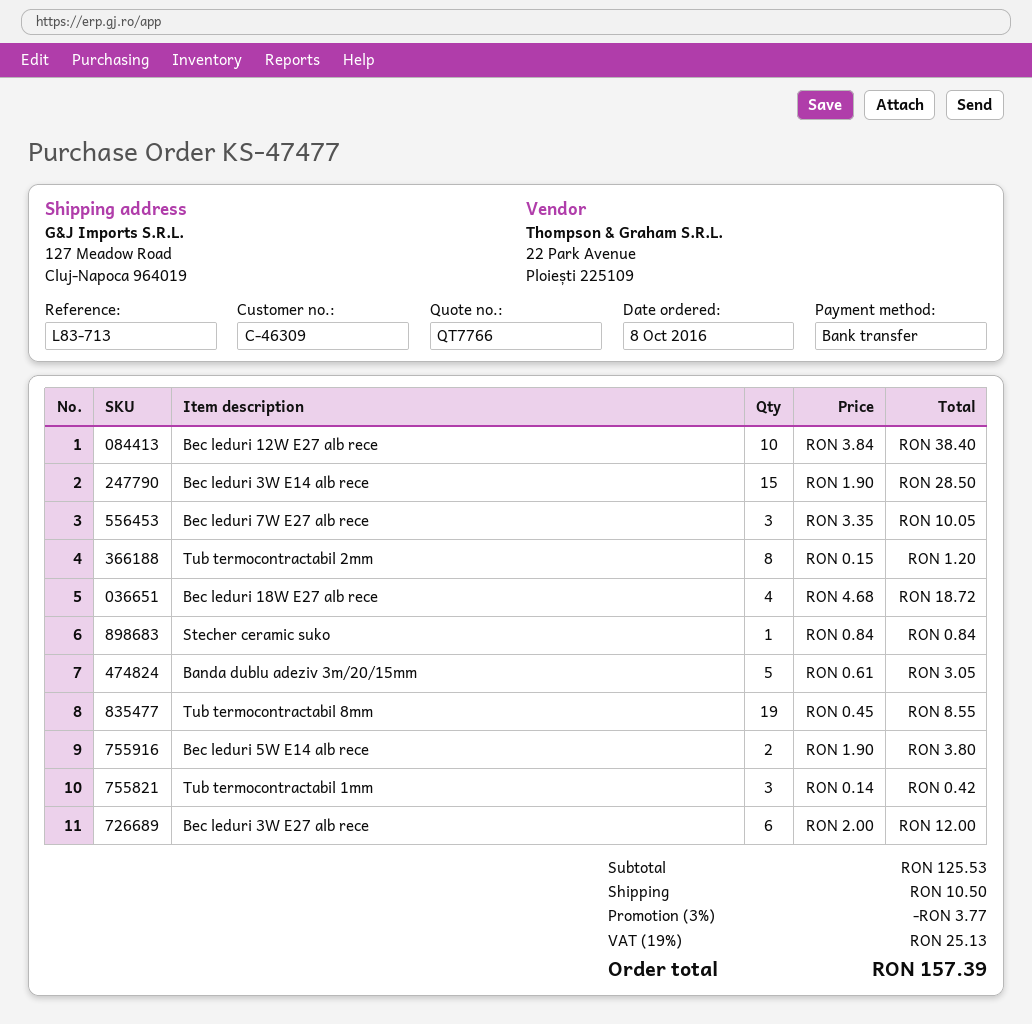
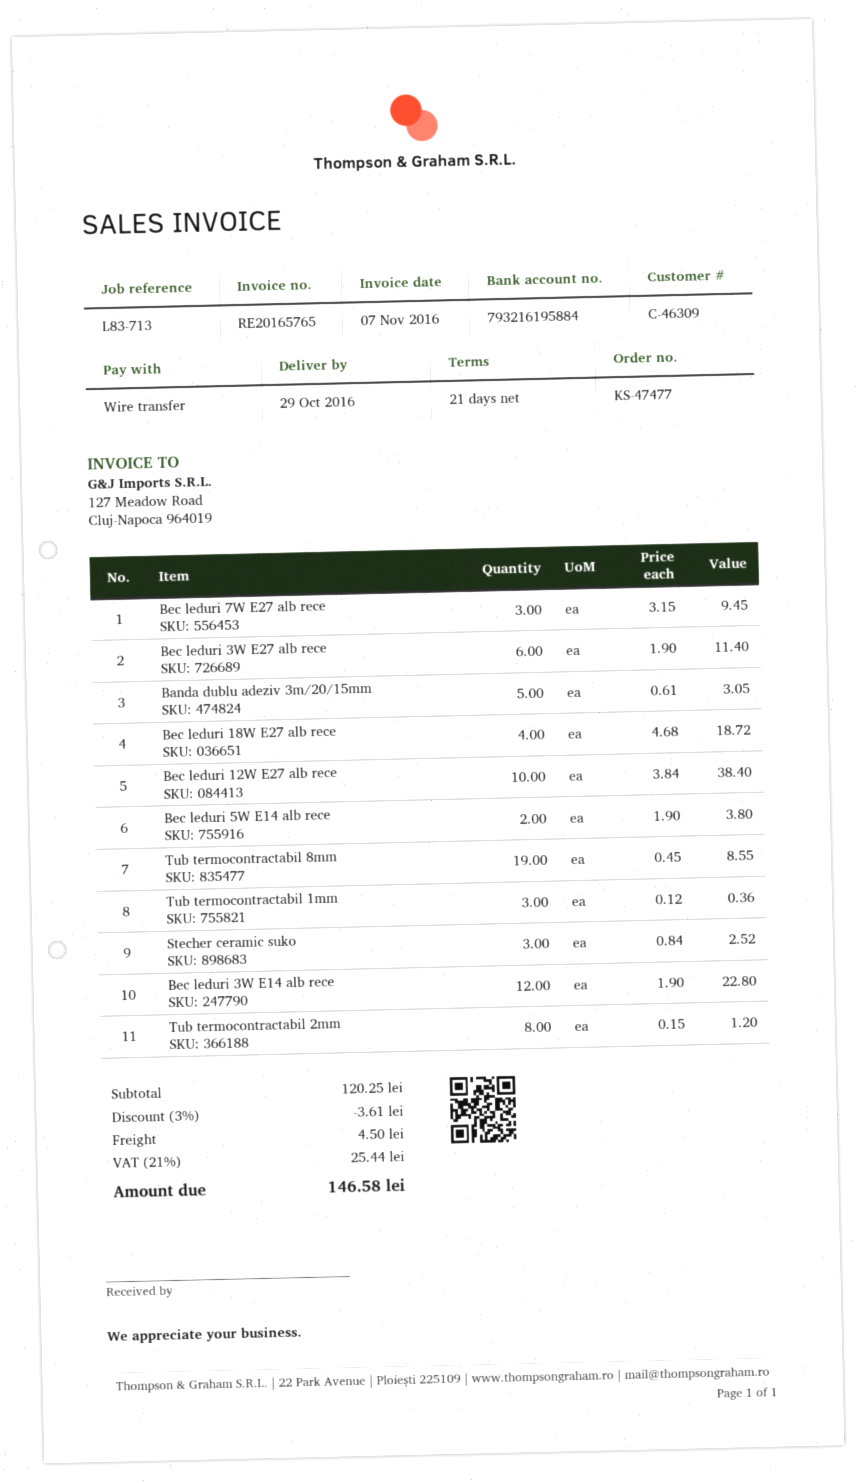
Bec leduri 3W E14 alb rece: 15 x 1.90 = 28.50 -> 12 x 1.90 = 22.80
Bec leduri 7W E27 alb rece: 3 x 3.35 = 10.05 -> 3 x 3.15 = 9.45
Stecher ceramic suko: 1 x 0.84 = 0.84 -> 3 x 0.84 = 2.52
Tub termocontractabil 1mm: 3 x 0.14 = 0.42 -> 3 x 0.12 = 0.36
Bec leduri 3W E27 alb rece: 6 x 2.00 = 12.00 -> 6 x 1.90 = 11.40
subtotal: 125.53 -> 120.25
discount: 3% = 3.77 -> 3% = 3.61
shipping: 10.50 -> 4.50
tax: 19% = 25.13 -> 21% = 25.44
total: 157.39 -> 146.58

